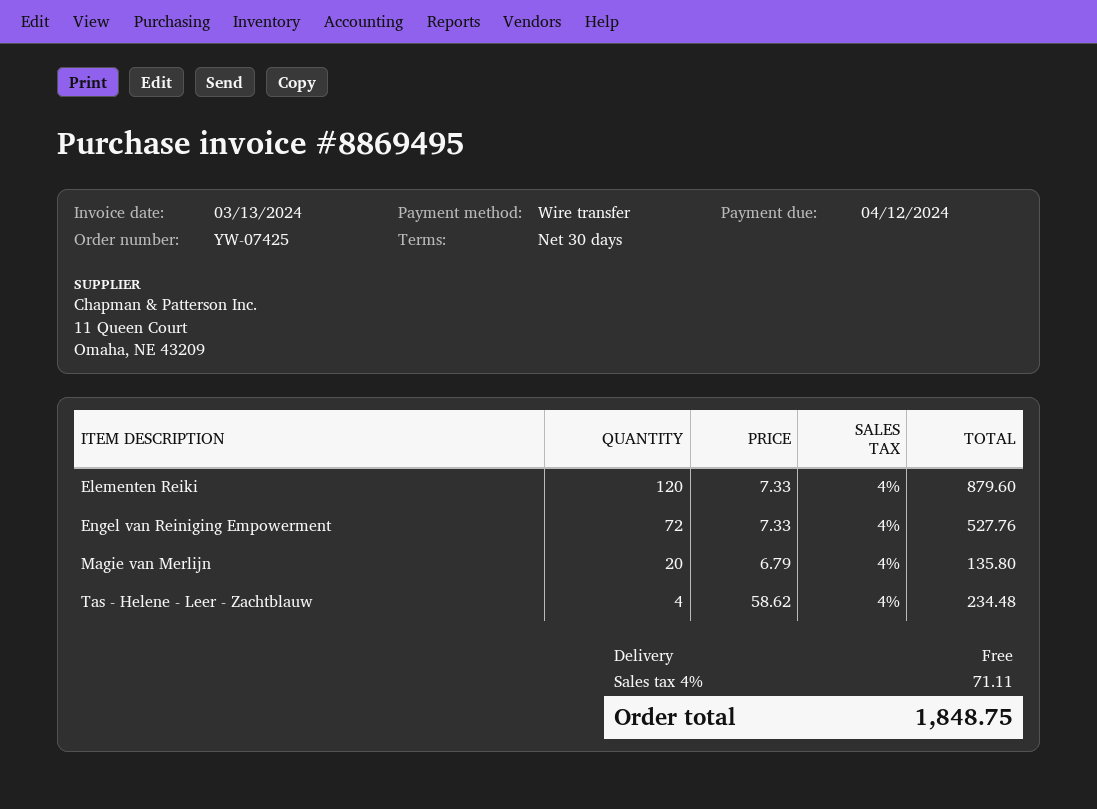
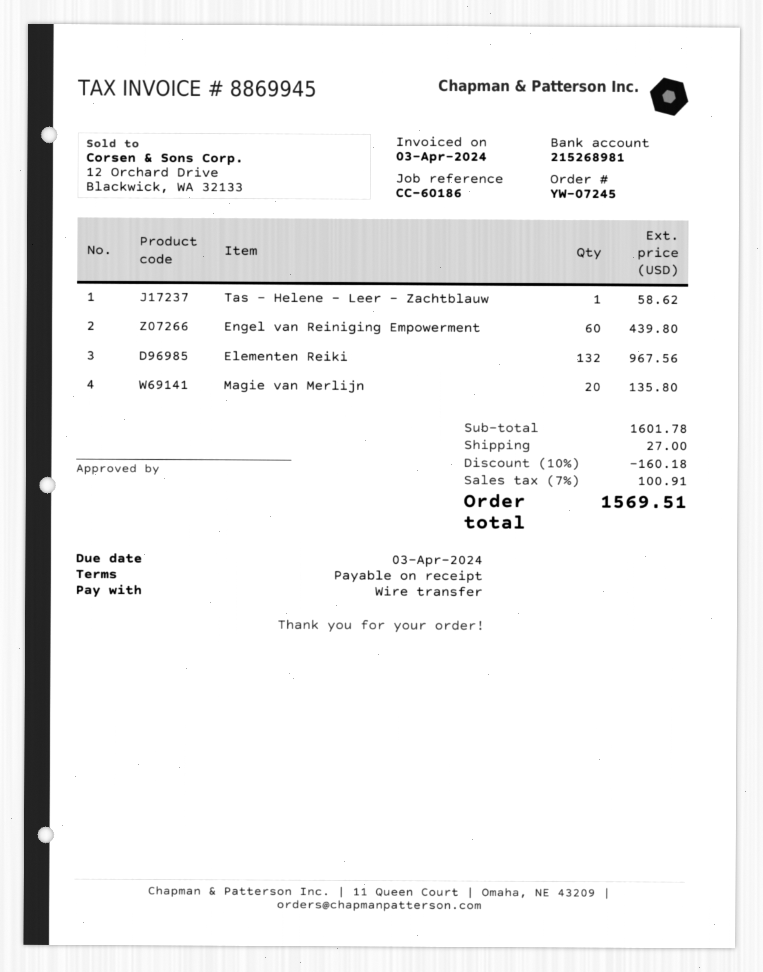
order number: YW-07425 -> YW-07245
invoice number: 8869495 -> 8869945
invoice date: 2024-03-13 -> 2024-04-03
payment terms: 30 days -> on receipt
due date: 2024-04-12 -> 2024-04-03
Elementen Reiki: 120 for 879.60 -> 132 for 967.56
Engel van Reiniging Empowerment: 72 for 527.76 -> 60 for 439.80
Tas - Helene - Leer - Zachtblauw: 4 for 234.48 -> 1 for 58.62
discount: none -> 10% = 160.18
shipping: 0.00 -> 27.00
tax: 4% = 71.11 -> 7% = 100.91
total: 1848.75 -> 1569.51

